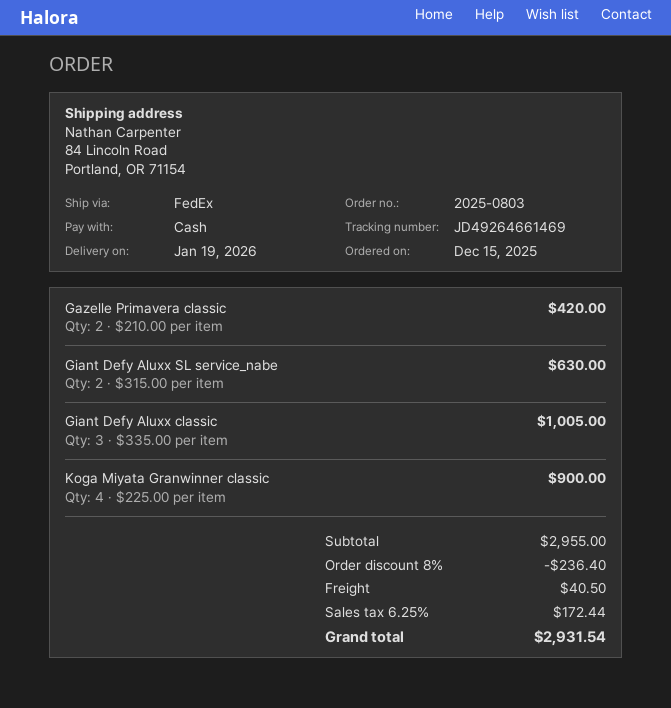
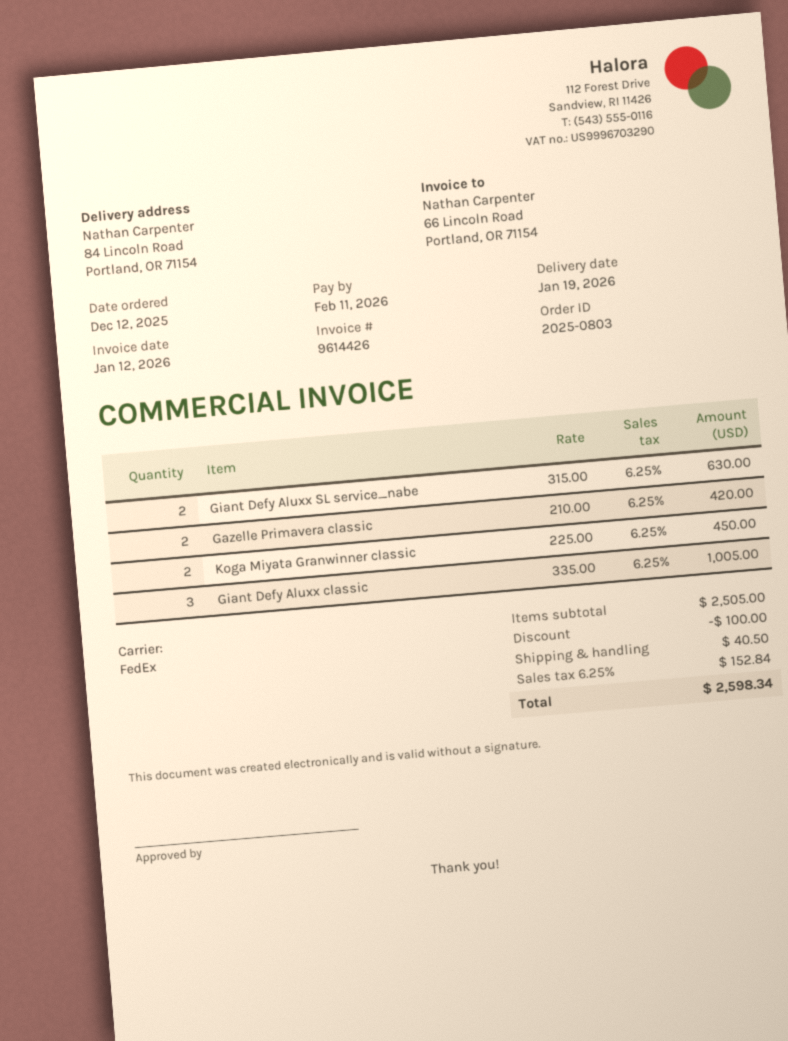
order date: 2025-12-15 -> 2025-12-12
Koga Miyata Granwinner classic: 4 x 225.00 = 900.00 -> 2 x 225.00 = 450.00
subtotal: 2955.00 -> 2505.00
discount: 236.40 -> 100.00
tax: 6.25% = 172.44 -> 6.25% = 152.84
total: 2931.54 -> 2598.34

